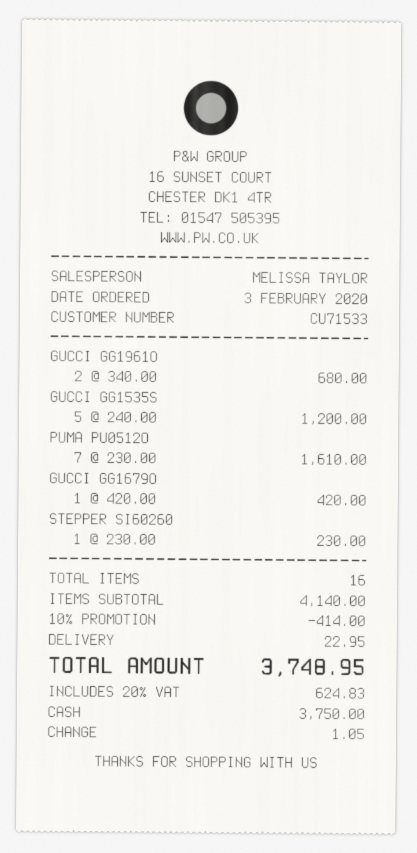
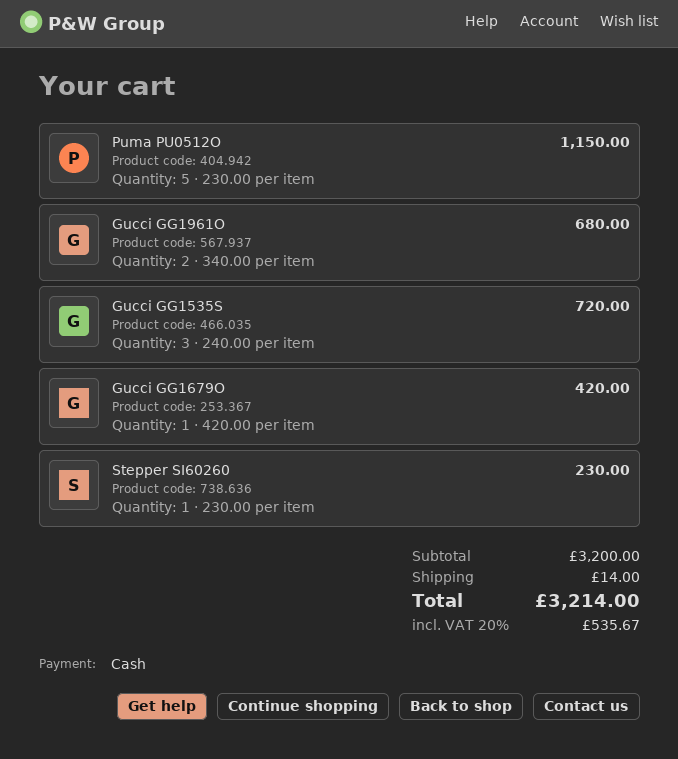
GUCCI GG1535S: 5 x 240.00 = 1200.00 -> 3 x 240.00 = 720.00
PUMA PU0512O: 7 x 230.00 = 1610.00 -> 5 x 230.00 = 1150.00
subtotal: 4140.00 -> 3200.00
discount: 10% = 414.00 -> none
shipping: 22.95 -> 14.00
tax: 20% = 624.83 -> 20% = 535.67
total: 3748.95 -> 3214.00

